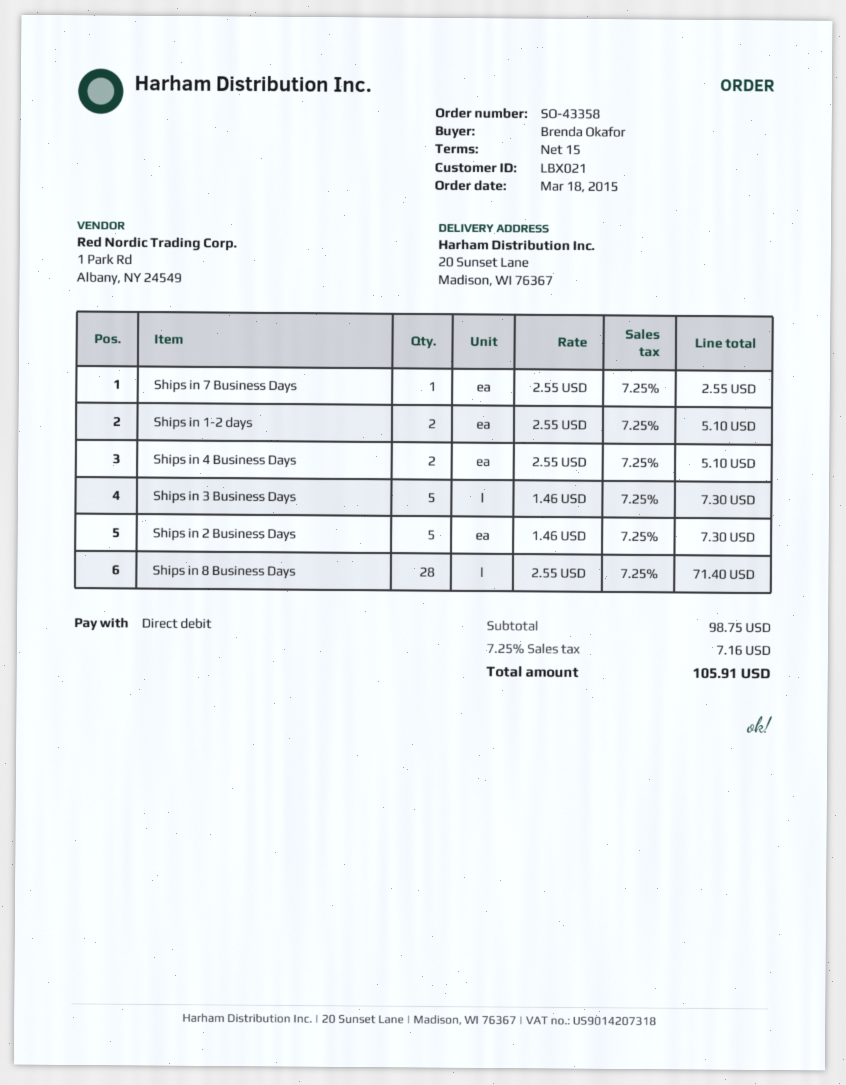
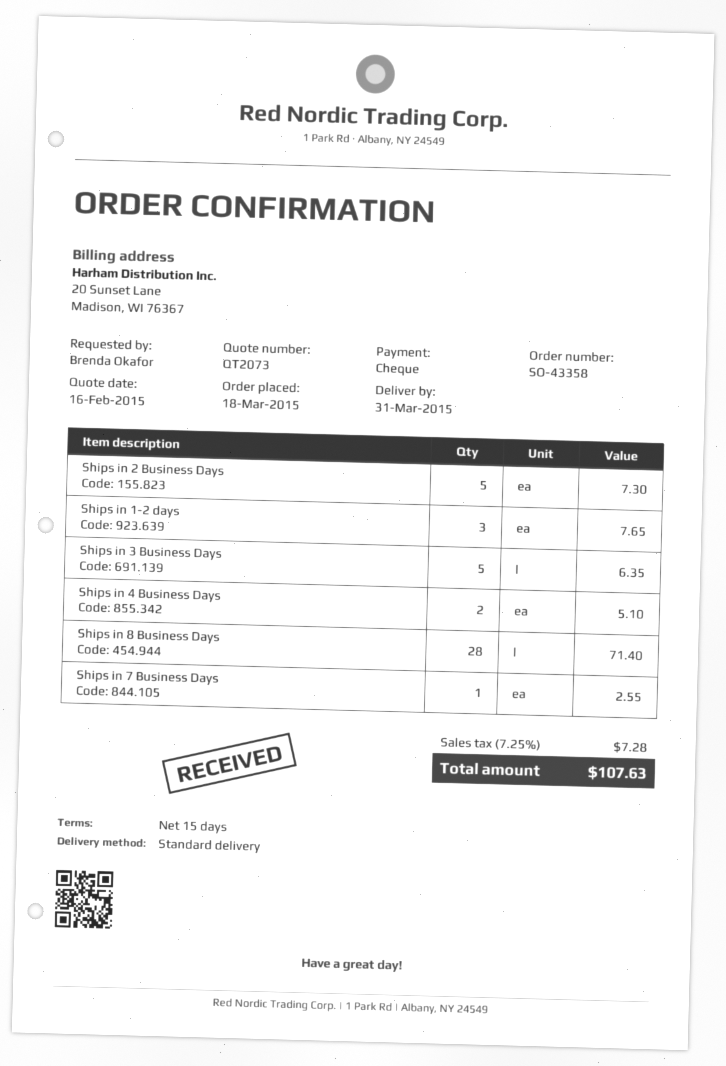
payment method: direct debit -> cheque
Ships in 1-2 days: 2 for 5.10 -> 3 for 7.65
Ships in 3 Business Days: 5 for 7.30 -> 5 for 6.35
tax: 7.25% = 7.16 -> 7.25% = 7.28
total: 105.91 -> 107.63

